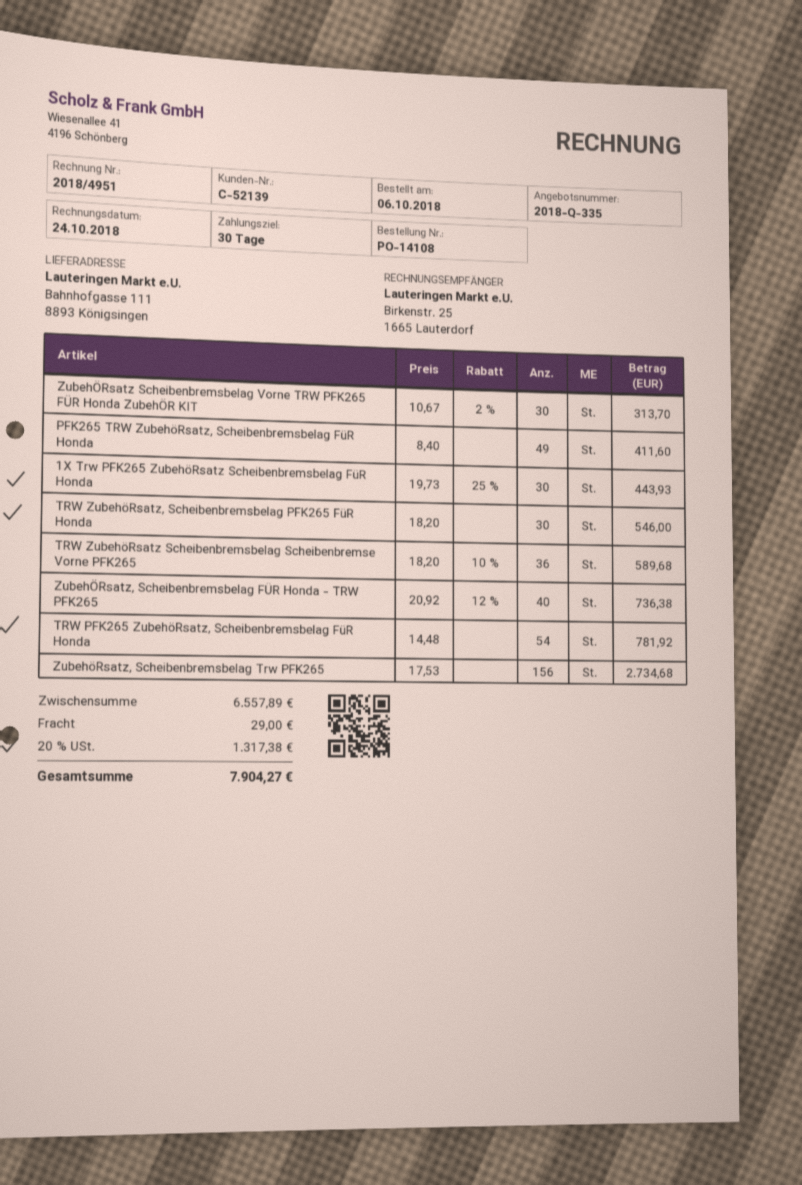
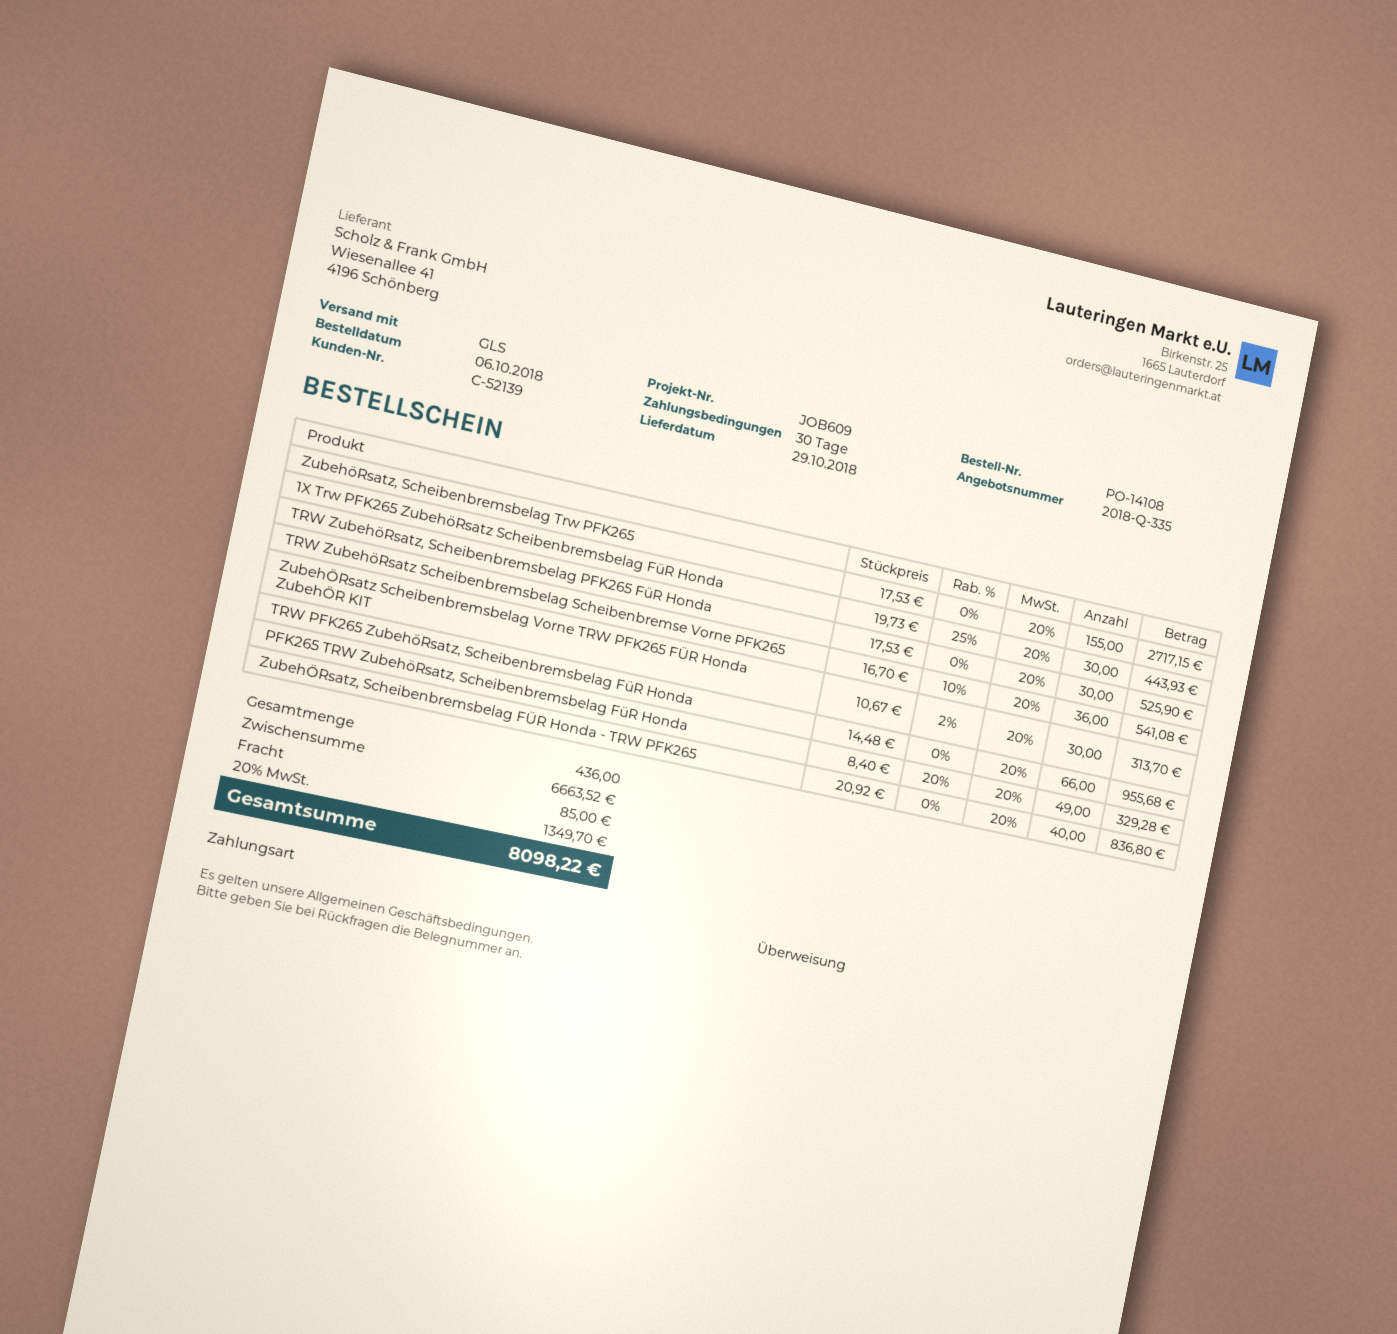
PFK265 TRW ZubehöRsatz, Scheibenbremsbelag FüR Honda: 49 x 8.40 = 411.60 -> 49 x 8.40 - 20% = 329.28
TRW ZubehöRsatz, Scheibenbremsbelag PFK265 FüR Honda: 30 x 18.20 = 546.00 -> 30 x 17.53 = 525.90
TRW ZubehöRsatz Scheibenbremsbelag Scheibenbremse Vorne PFK265: 36 x 18.20 - 10% = 589.68 -> 36 x 16.70 - 10% = 541.08
ZubehÖRsatz, Scheibenbremsbelag FÜR Honda - TRW PFK265: 40 x 20.92 - 12% = 736.38 -> 40 x 20.92 = 836.80
TRW PFK265 ZubehöRsatz, Scheibenbremsbelag FüR Honda: 54 x 14.48 = 781.92 -> 66 x 14.48 = 955.68
ZubehöRsatz, Scheibenbremsbelag Trw PFK265: 156 x 17.53 = 2734.68 -> 155 x 17.53 = 2717.15
subtotal: 6557.89 -> 6663.52
shipping: 29.00 -> 85.00
tax: 20% = 1317.38 -> 20% = 1349.70
total: 7904.27 -> 8098.22

